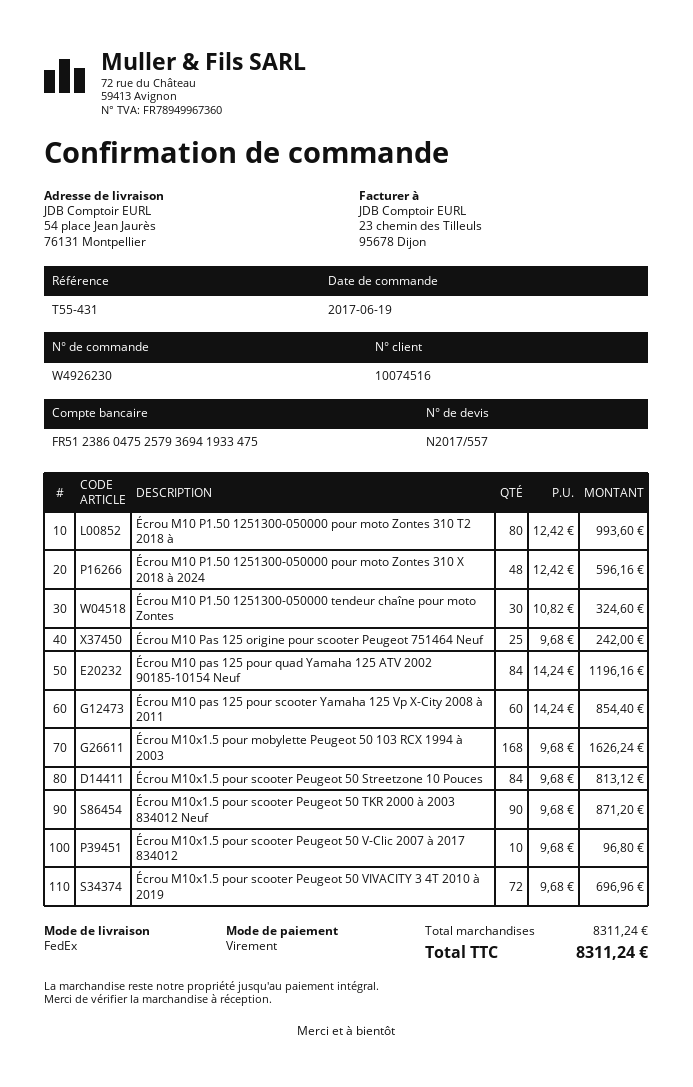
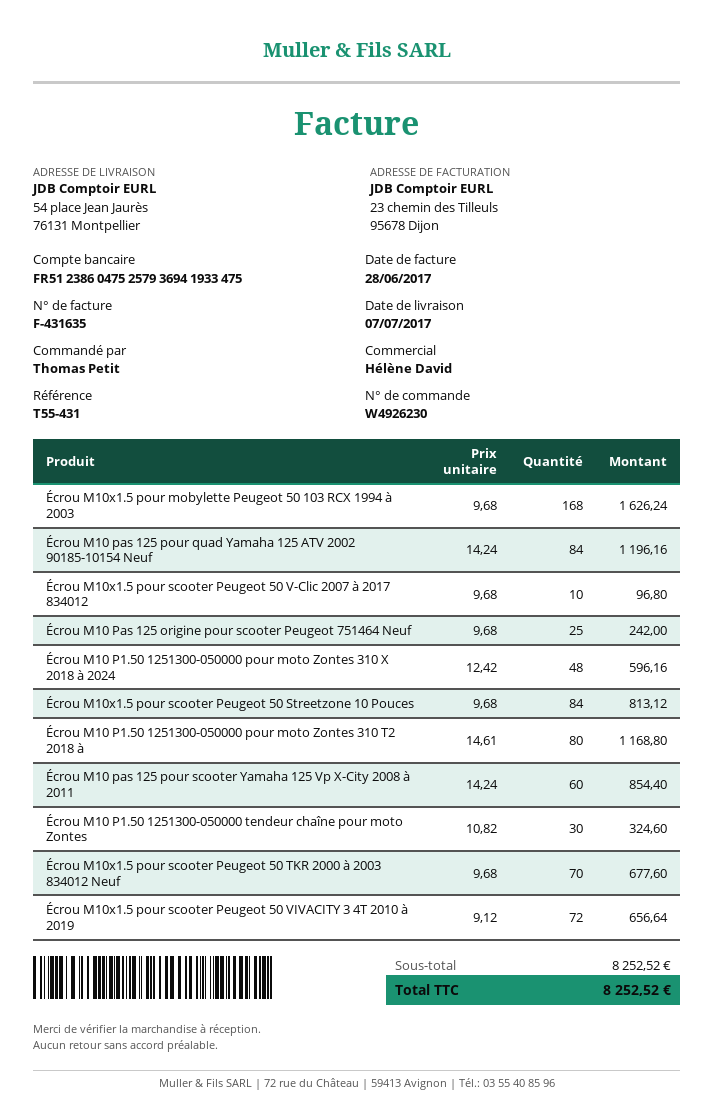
Écrou M10 P1.50 1251300-050000 pour moto Zontes 310 T2 2018 à: 80 x 12.42 = 993.60 -> 80 x 14.61 = 1168.80
Écrou M10x1.5 pour scooter Peugeot 50 TKR 2000 à 2003 834012 Neuf: 90 x 9.68 = 871.20 -> 70 x 9.68 = 677.60
Écrou M10x1.5 pour scooter Peugeot 50 VIVACITY 3 4T 2010 à 2019: 72 x 9.68 = 696.96 -> 72 x 9.12 = 656.64
subtotal: 8311.24 -> 8252.52
total: 8311.24 -> 8252.52

